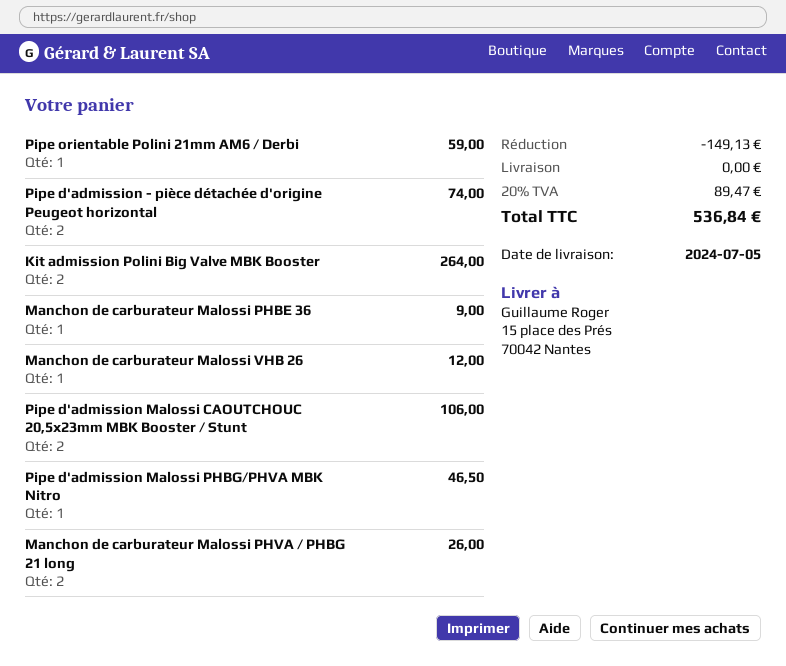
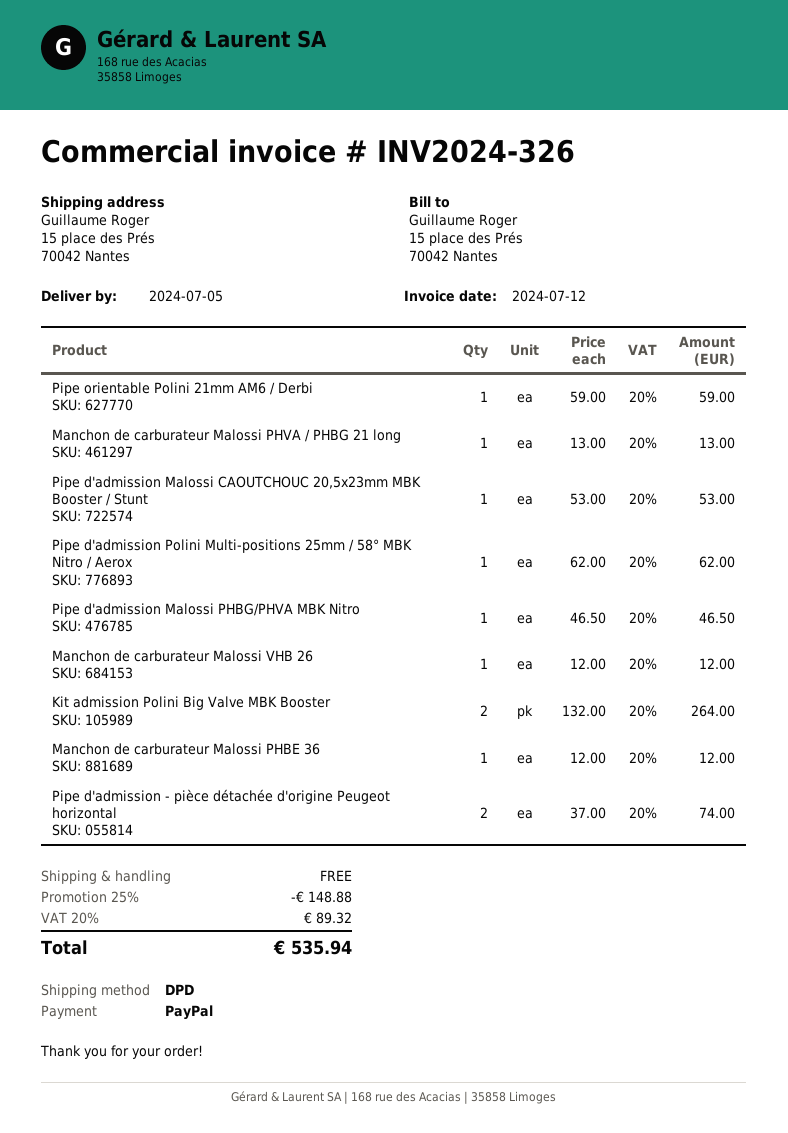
Manchon de carburateur Malossi PHBE 36: 1 for 9.00 -> 1 for 12.00
Pipe d'admission Malossi CAOUTCHOUC 20,5x23mm MBK Booster / Stunt: 2 for 106.00 -> 1 for 53.00
Manchon de carburateur Malossi PHVA / PHBG 21 long: 2 for 26.00 -> 1 for 13.00
Pipe d'admission Polini Multi-positions 25mm / 58° MBK Nitro / Aerox: none -> 1 for 62.00
discount: 149.13 -> 148.88
tax: 20% = 89.47 -> 20% = 89.32
total: 536.84 -> 535.94

